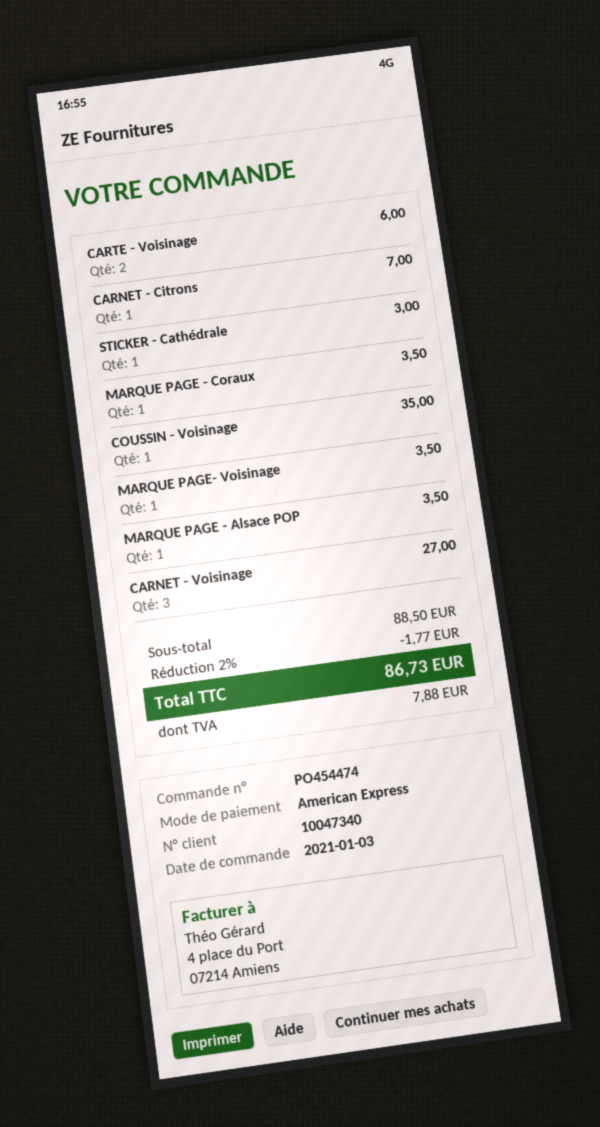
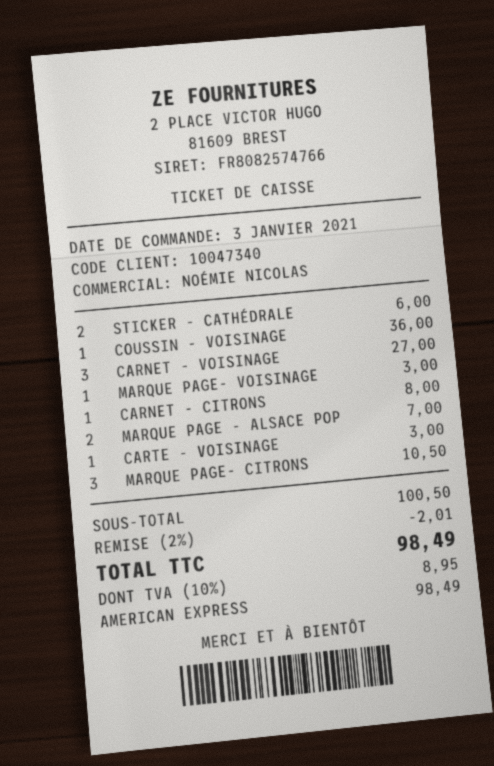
CARTE - Voisinage: 2 for 6.00 -> 1 for 3.00
CARNET - Citrons: 1 for 7.00 -> 1 for 8.00
STICKER - Cathédrale: 1 for 3.00 -> 2 for 6.00
MARQUE PAGE - Coraux: 1 for 3.50 -> none
COUSSIN - Voisinage: 1 for 35.00 -> 1 for 36.00
MARQUE PAGE- Voisinage: 1 for 3.50 -> 1 for 3.00
MARQUE PAGE - Alsace POP: 1 for 3.50 -> 2 for 7.00
MARQUE PAGE- CITRONS: none -> 3 for 10.50
subtotal: 88.50 -> 100.50
discount: 2% = 1.77 -> 2% = 2.01
tax: 7.88 -> 8.95
total: 86.73 -> 98.49

